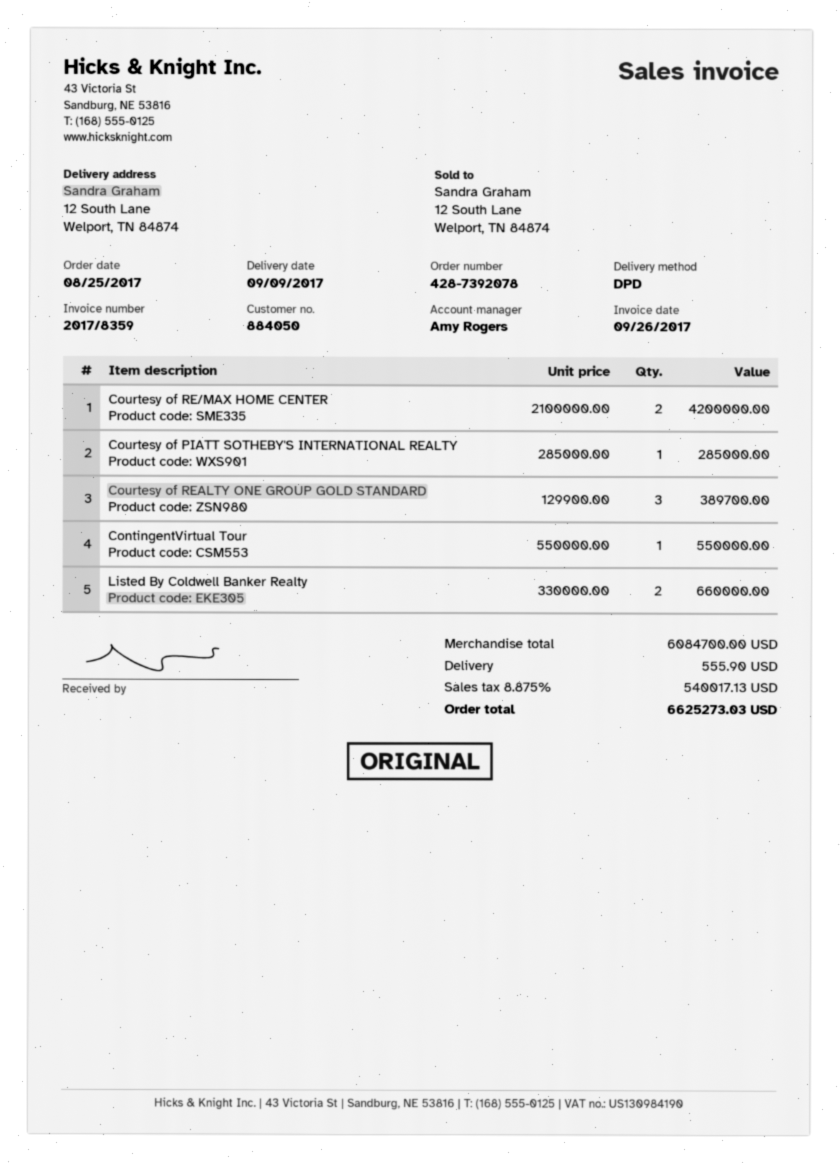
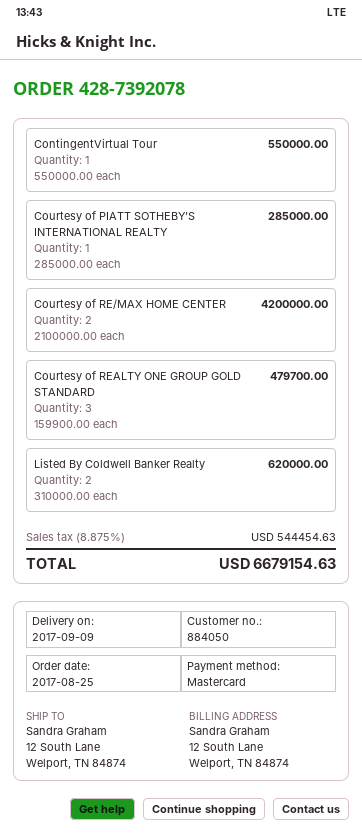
Courtesy of REALTY ONE GROUP GOLD STANDARD: 3 x 129900.00 = 389700.00 -> 3 x 159900.00 = 479700.00
Listed By Coldwell Banker Realty: 2 x 330000.00 = 660000.00 -> 2 x 310000.00 = 620000.00
shipping: 555.90 -> none
tax: 8.875% = 540017.13 -> 8.875% = 544454.63
total: 6625273.03 -> 6679154.63

